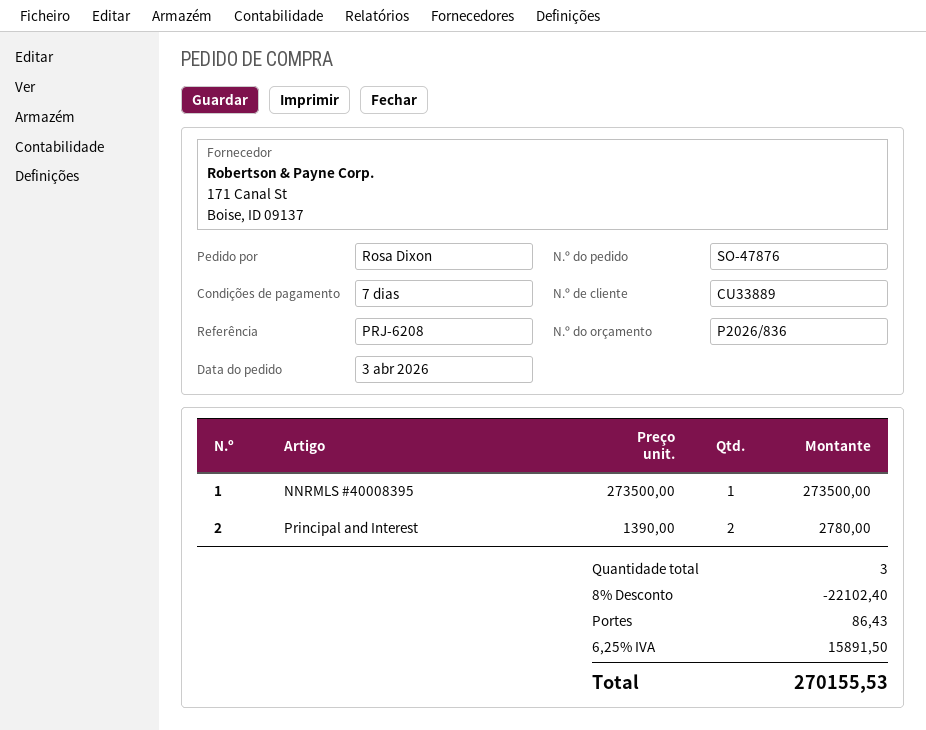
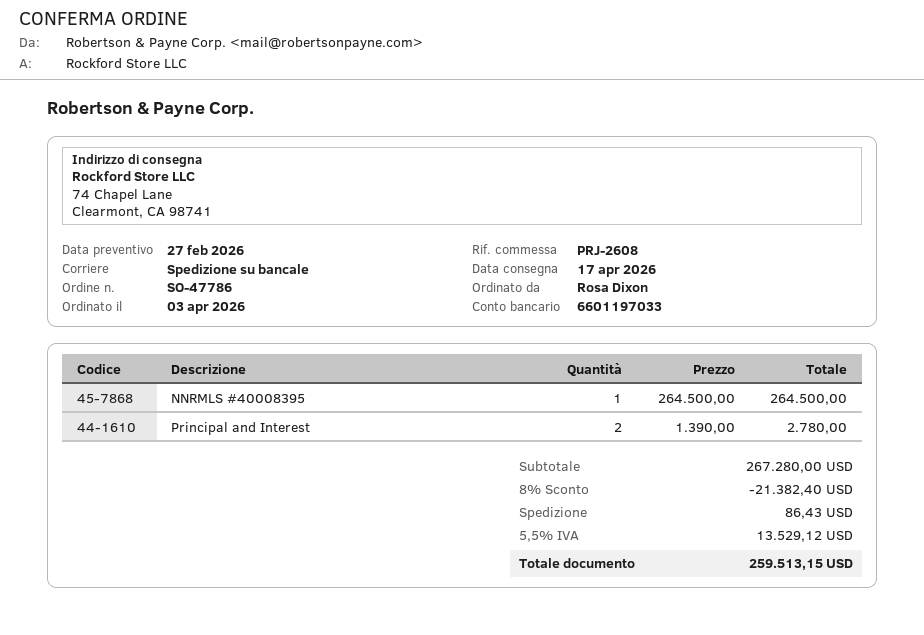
order number: SO-47876 -> SO-47786
reference: PRJ-6208 -> PRJ-2608
NNRMLS #40008395: 1 x 273500.00 = 273500.00 -> 1 x 264500.00 = 264500.00
discount: 8% = 22102.40 -> 8% = 21382.40
tax: 6.25% = 15891.50 -> 5.5% = 13529.12
total: 270155.53 -> 259513.15

